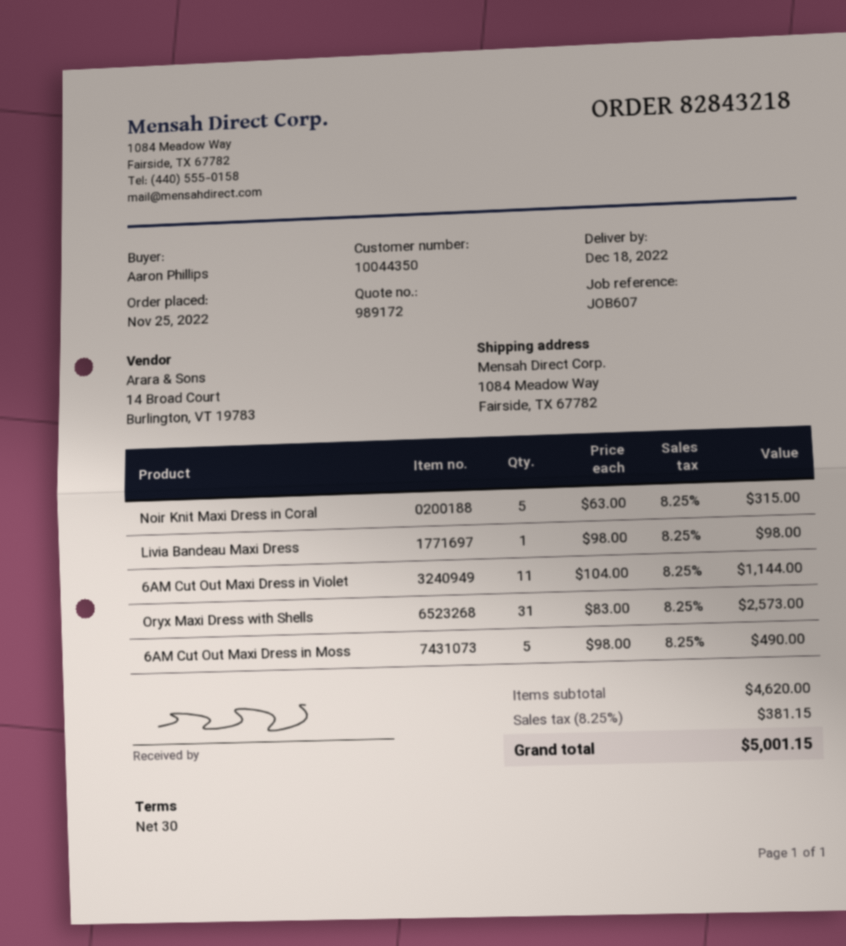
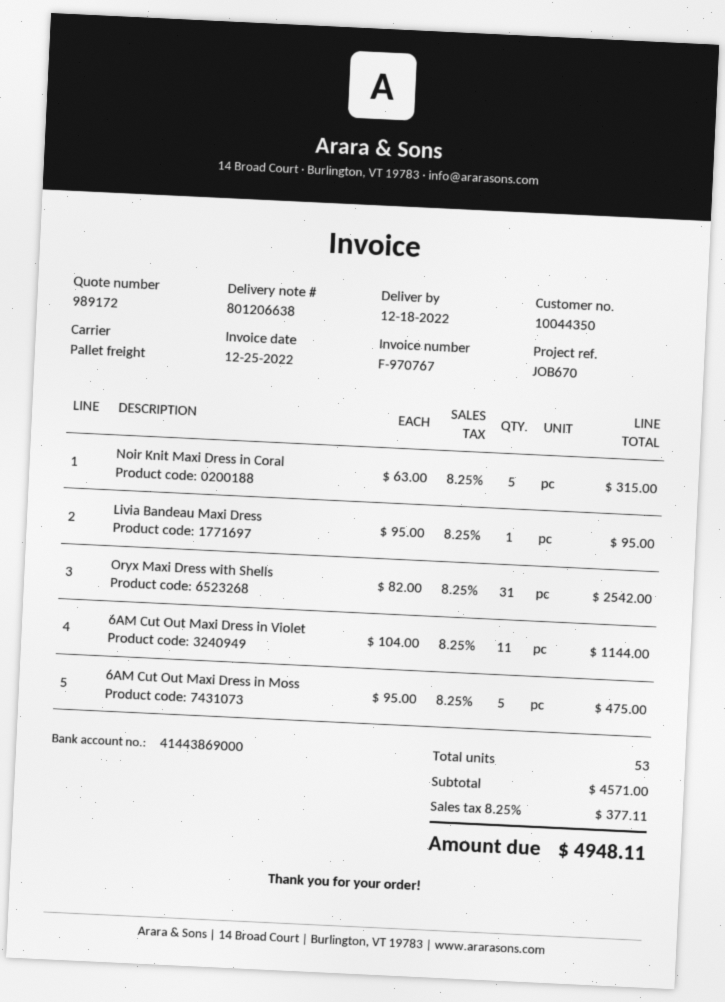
reference: JOB607 -> JOB670
Livia Bandeau Maxi Dress: 1 x 98.00 = 98.00 -> 1 x 95.00 = 95.00
Oryx Maxi Dress with Shells: 31 x 83.00 = 2573.00 -> 31 x 82.00 = 2542.00
6AM Cut Out Maxi Dress in Moss: 5 x 98.00 = 490.00 -> 5 x 95.00 = 475.00
subtotal: 4620.00 -> 4571.00
tax: 8.25% = 381.15 -> 8.25% = 377.11
total: 5001.15 -> 4948.11

